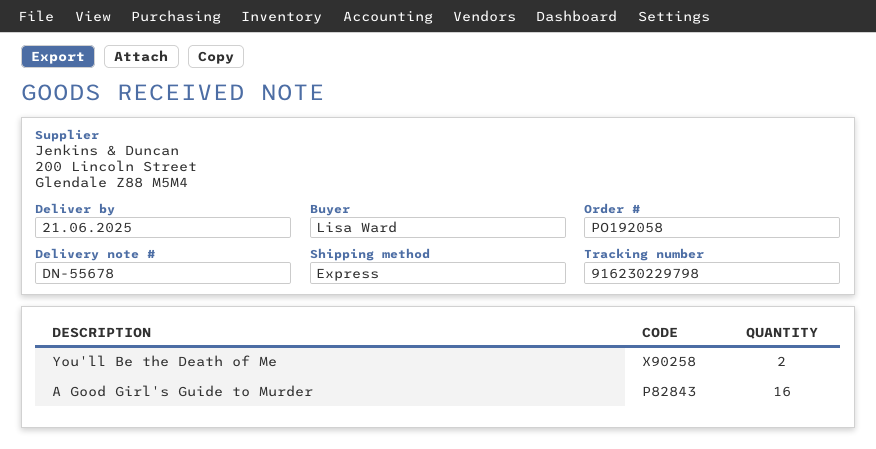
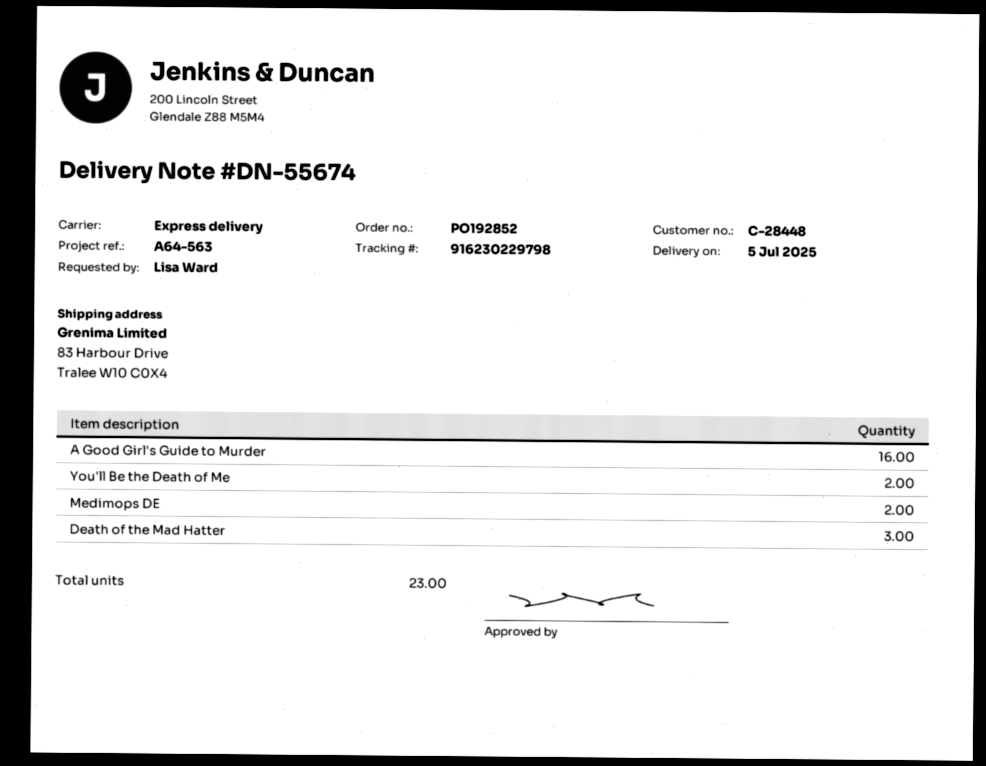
order number: PO192058 -> PO192852
delivery note number: DN-55678 -> DN-55674
delivery date: 2025-06-21 -> 2025-07-05
Medimops DE: none -> 2
Death of the Mad Hatter: none -> 3

